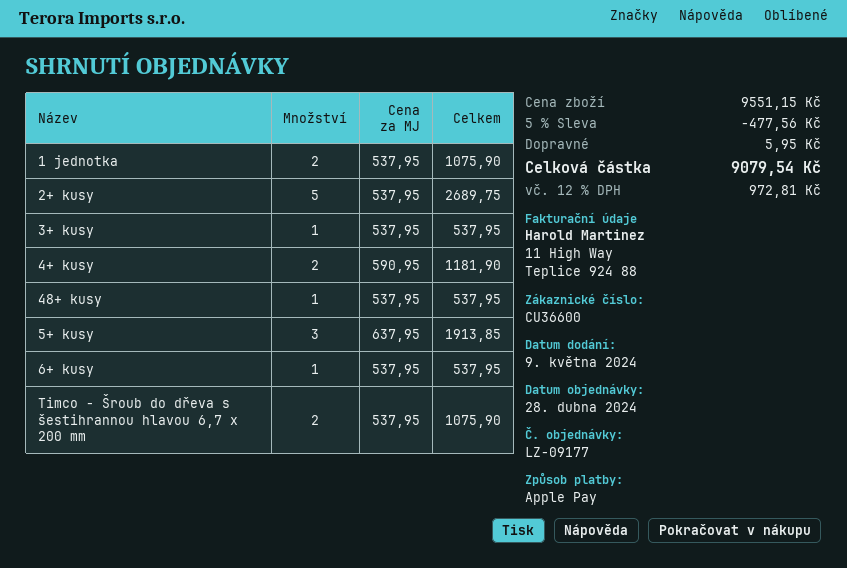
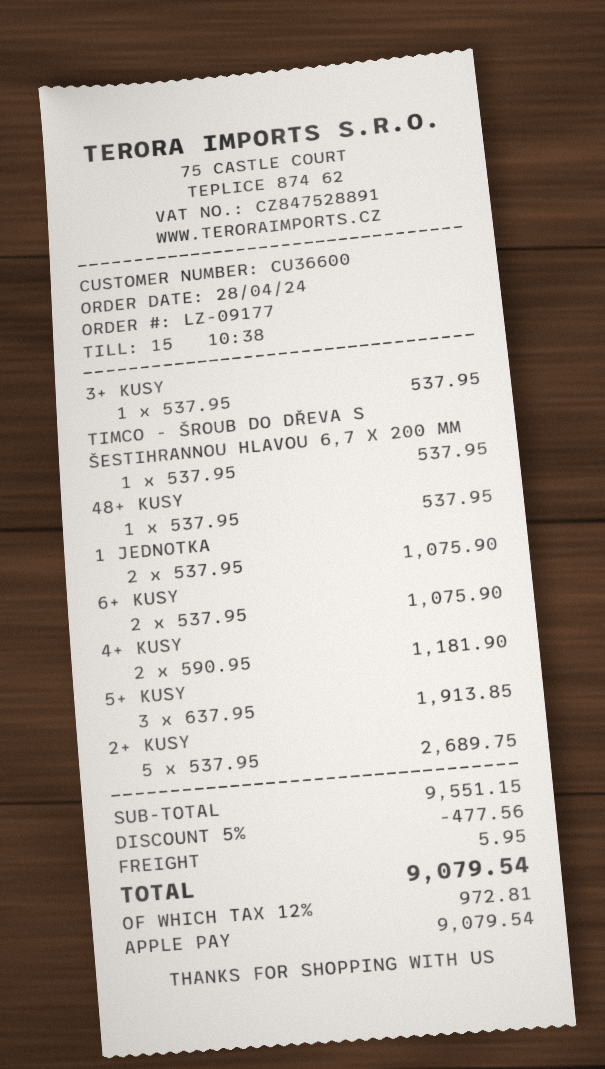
6+ kusy: 1 x 537.95 = 537.95 -> 2 x 537.95 = 1075.90
Timco - Šroub do dřeva s šestihrannou hlavou 6,7 x 200 mm: 2 x 537.95 = 1075.90 -> 1 x 537.95 = 537.95

